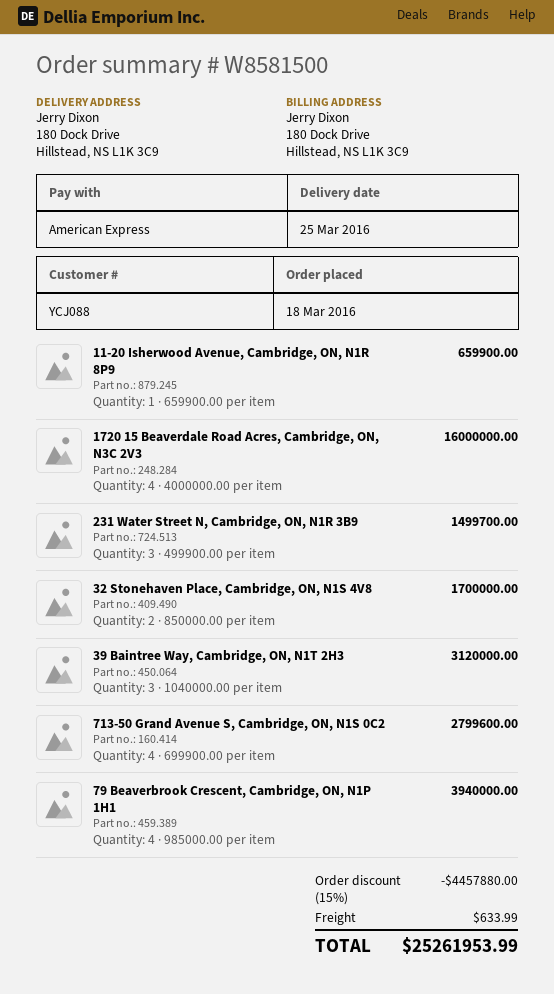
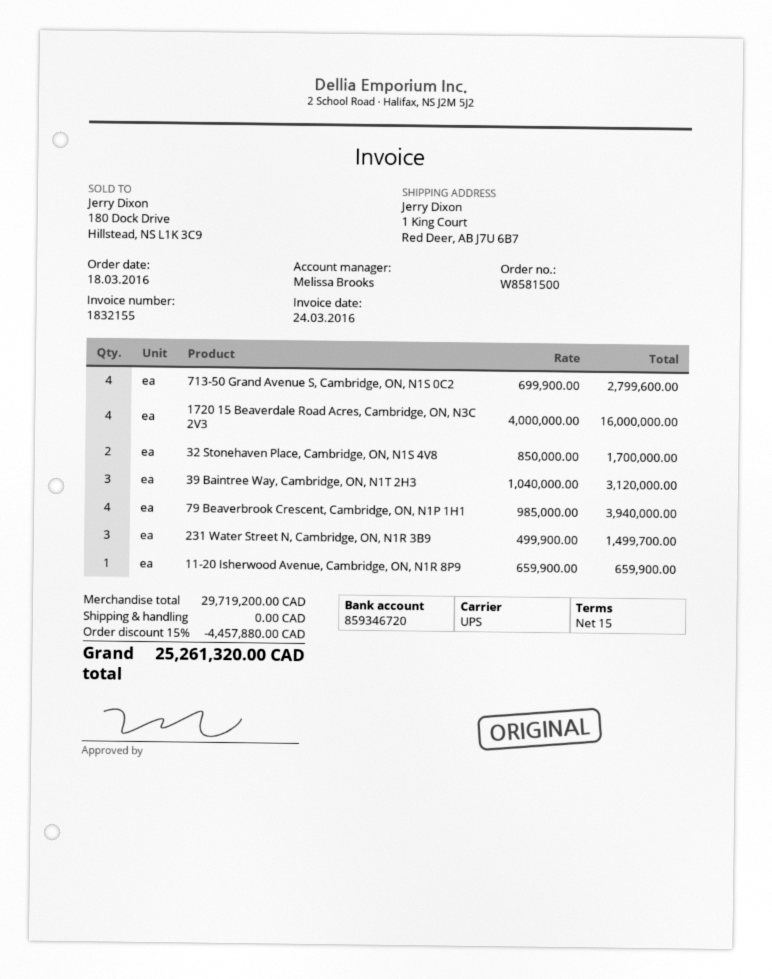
ship to: 180 Dock Drive, Hillstead, NS L1K 3C9 -> 1 King Court, Red Deer, AB J7U 6B7
shipping: 633.99 -> 0.00
total: 25261953.99 -> 25261320.00

